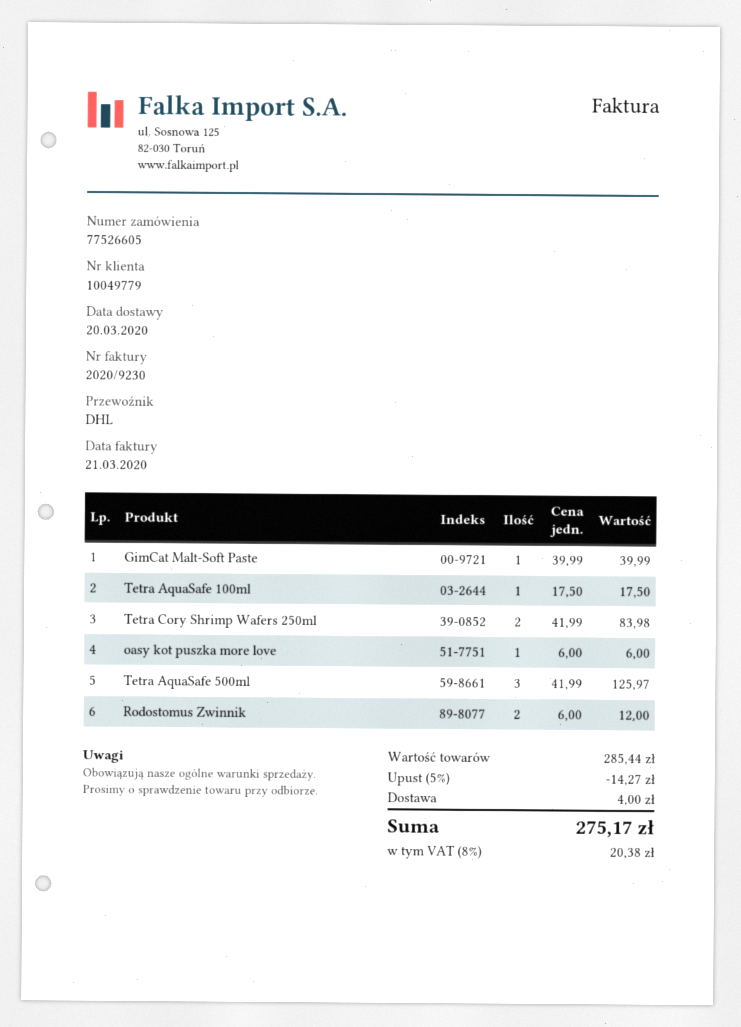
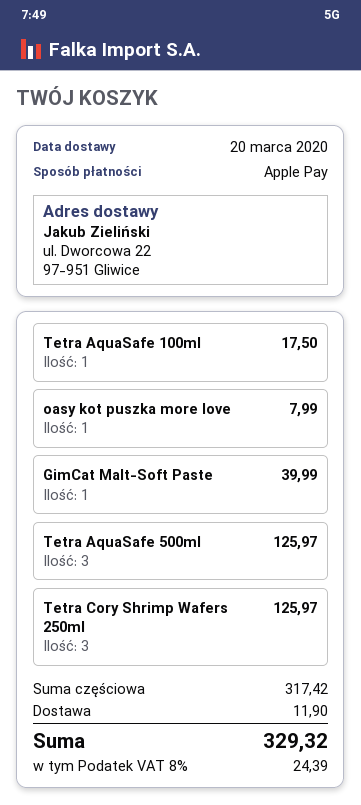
Tetra Cory Shrimp Wafers 250ml: 2 for 83.98 -> 3 for 125.97
oasy kot puszka more love: 1 for 6.00 -> 1 for 7.99
Rodostomus Zwinnik: 2 for 12.00 -> none
subtotal: 285.44 -> 317.42
discount: 5% = 14.27 -> none
shipping: 4.00 -> 11.90
tax: 8% = 20.38 -> 8% = 24.39
total: 275.17 -> 329.32

